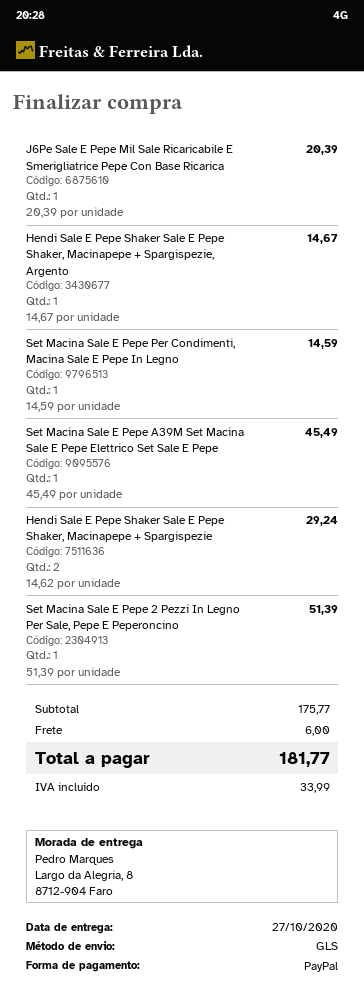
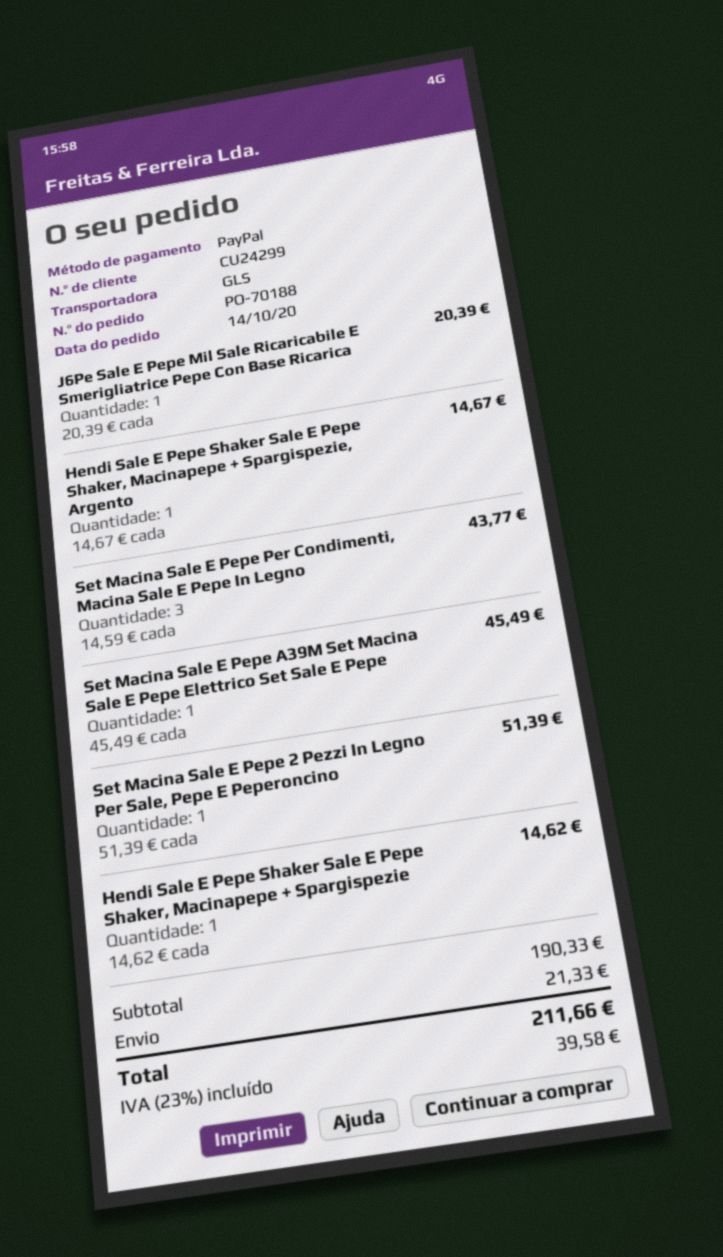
Set Macina Sale E Pepe Per Condimenti, Macina Sale E Pepe In Legno: 1 x 14.59 = 14.59 -> 3 x 14.59 = 43.77
Hendi Sale E Pepe Shaker Sale E Pepe Shaker, Macinapepe + Spargispezie: 2 x 14.62 = 29.24 -> 1 x 14.62 = 14.62
subtotal: 175.77 -> 190.33
shipping: 6.00 -> 21.33
tax: 33.99 -> 39.58
total: 181.77 -> 211.66

